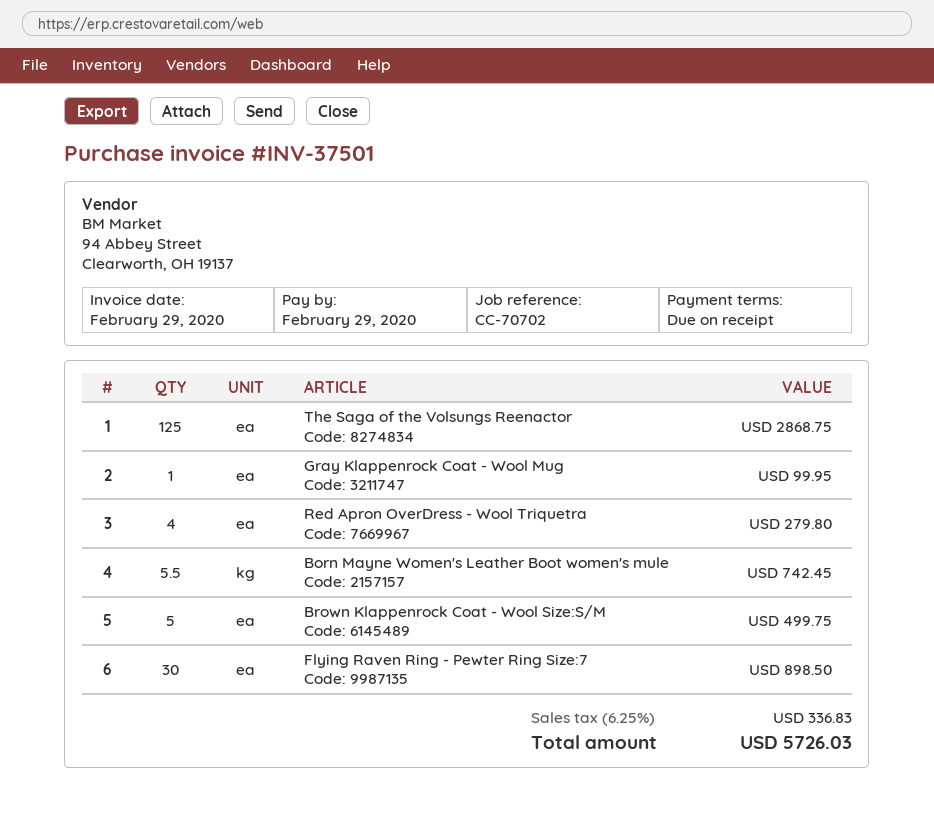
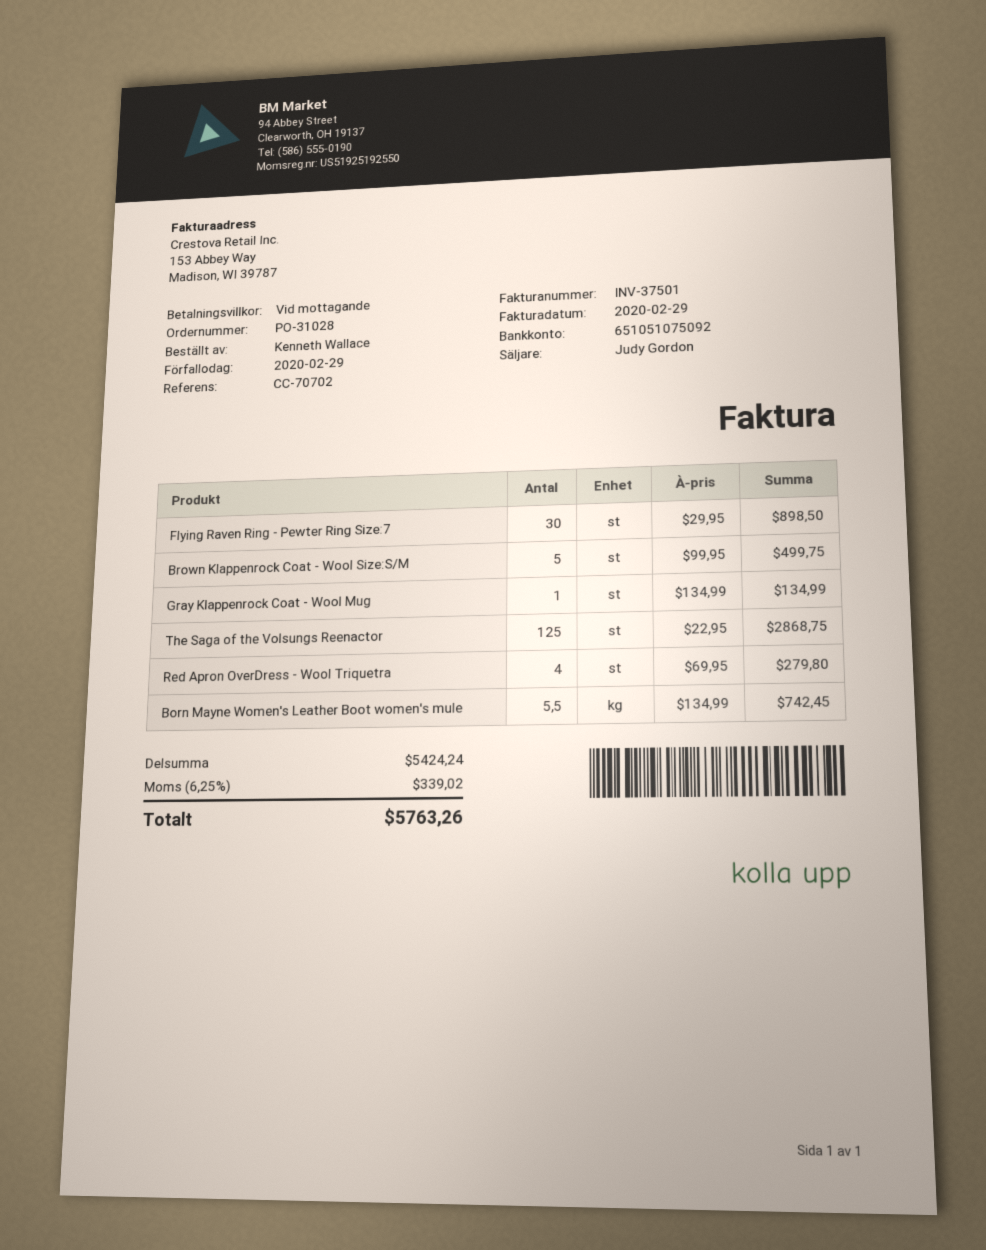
Gray Klappenrock Coat - Wool Mug: 1 for 99.95 -> 1 for 134.99
tax: 6.25% = 336.83 -> 6.25% = 339.02
total: 5726.03 -> 5763.26

